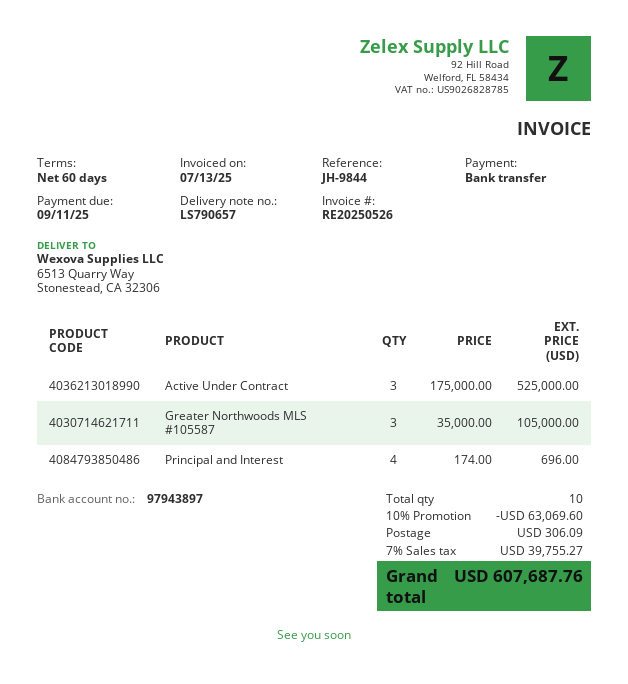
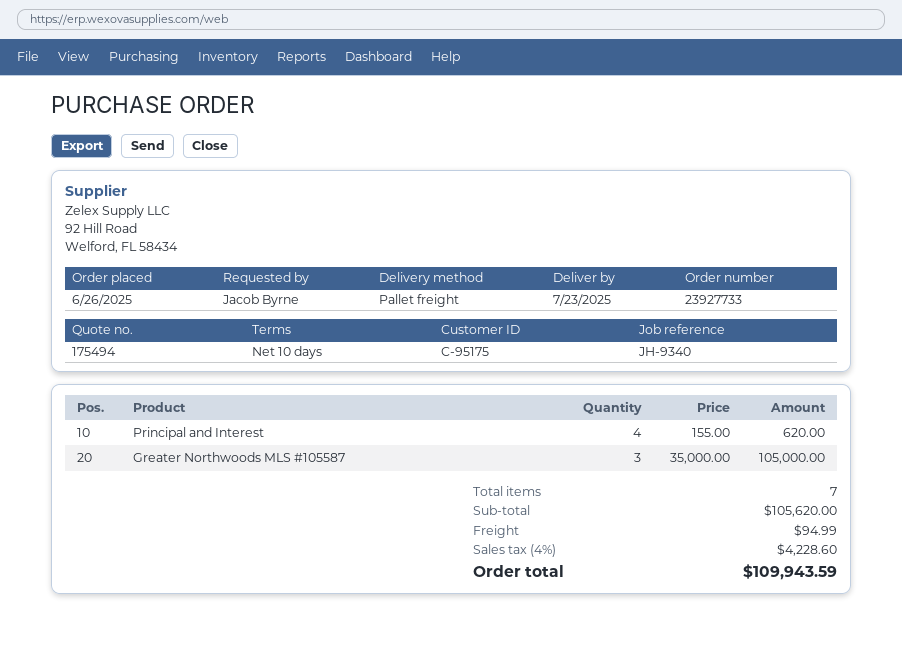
payment terms: 60 days -> 10 days
reference: JH-9844 -> JH-9340
Active Under Contract: 3 x 175000.00 = 525000.00 -> none
Principal and Interest: 4 x 174.00 = 696.00 -> 4 x 155.00 = 620.00
total quantity: 10 -> 7
discount: 10% = 63069.60 -> none
shipping: 306.09 -> 94.99
tax: 7% = 39755.27 -> 4% = 4228.60
total: 607687.76 -> 109943.59

